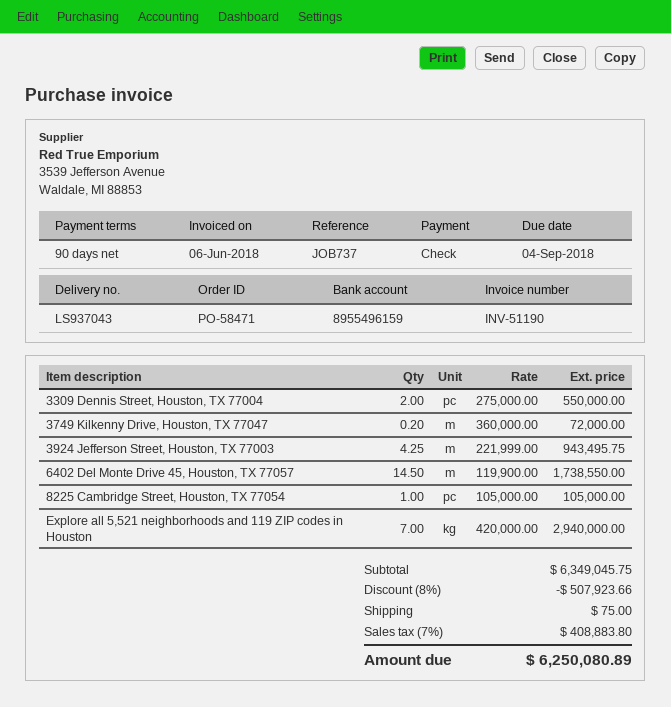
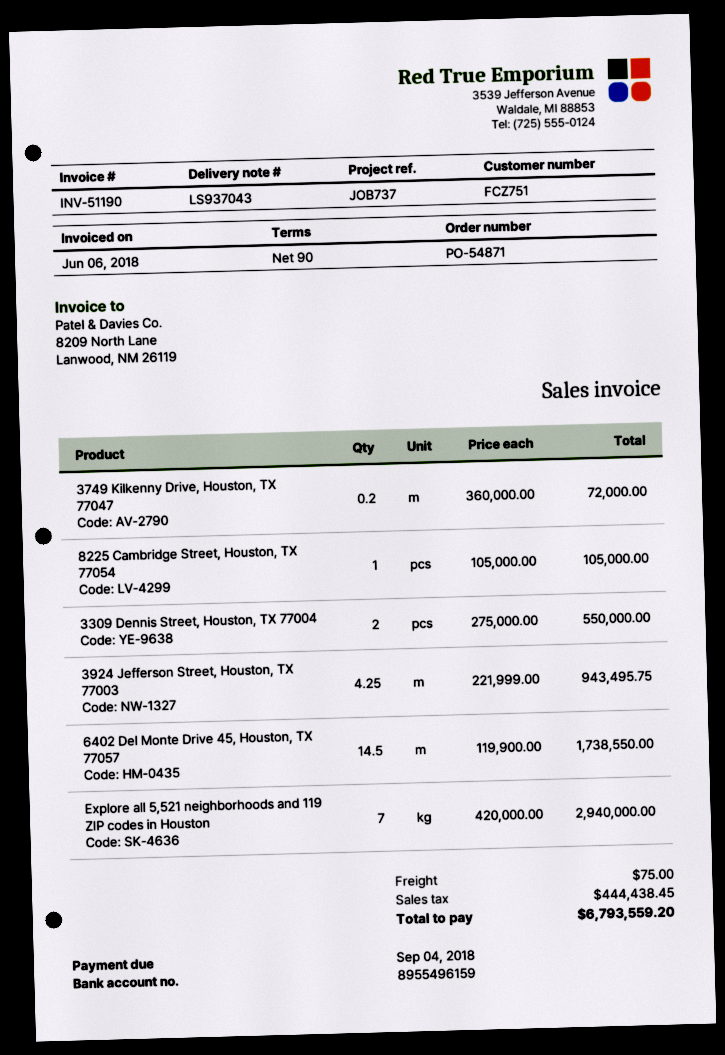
order number: PO-58471 -> PO-54871
discount: 8% = 507923.66 -> none
tax: 408883.80 -> 444438.45
total: 6250080.89 -> 6793559.20

